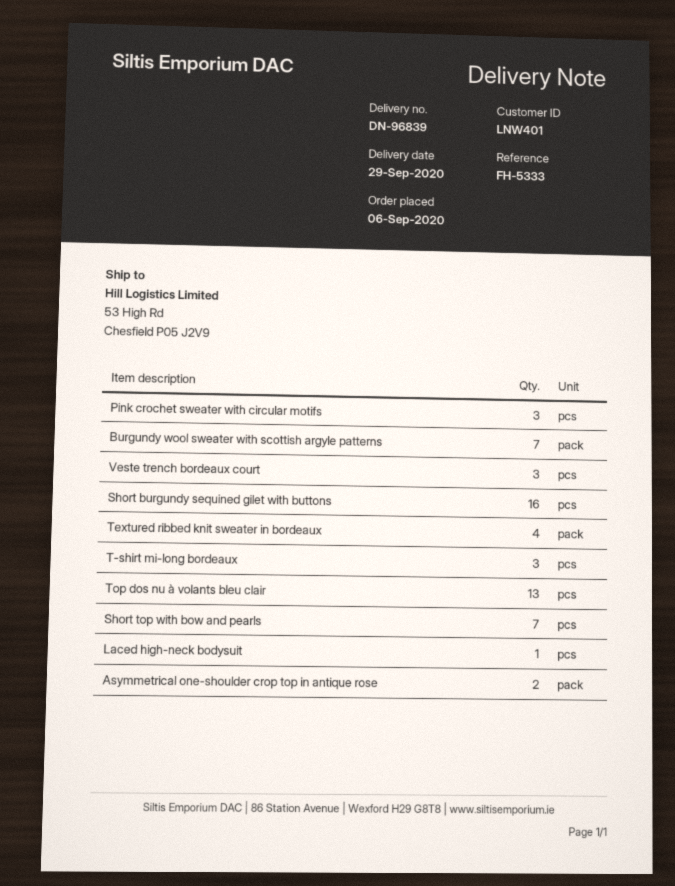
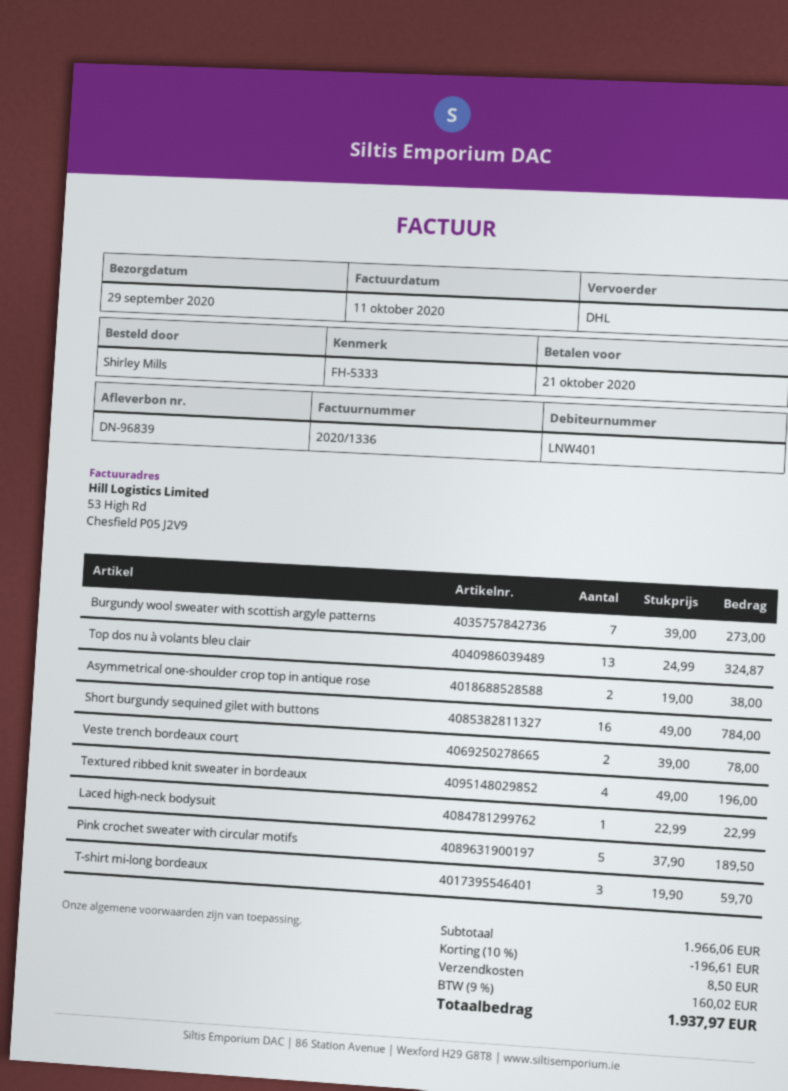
Pink crochet sweater with circular motifs: 3 -> 5
Veste trench bordeaux court: 3 -> 2
Short top with bow and pearls: 7 -> none

